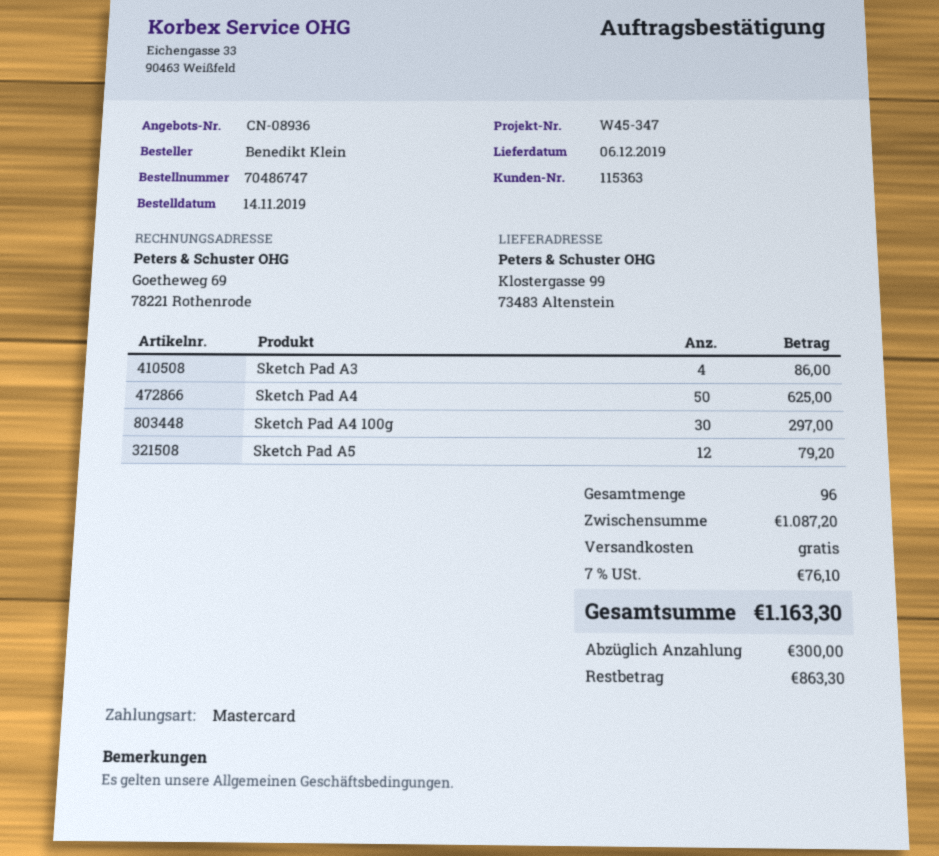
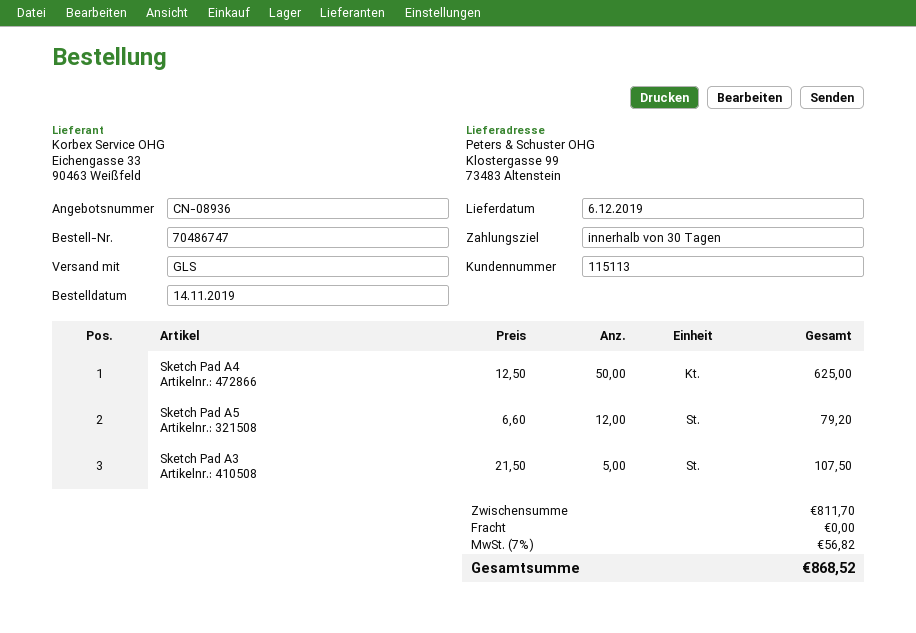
customer number: 115363 -> 115113
Sketch Pad A3: 4 for 86.00 -> 5 for 107.50
Sketch Pad A4 100g: 30 for 297.00 -> none
subtotal: 1087.20 -> 811.70
tax: 7% = 76.10 -> 7% = 56.82
total: 1163.30 -> 868.52

